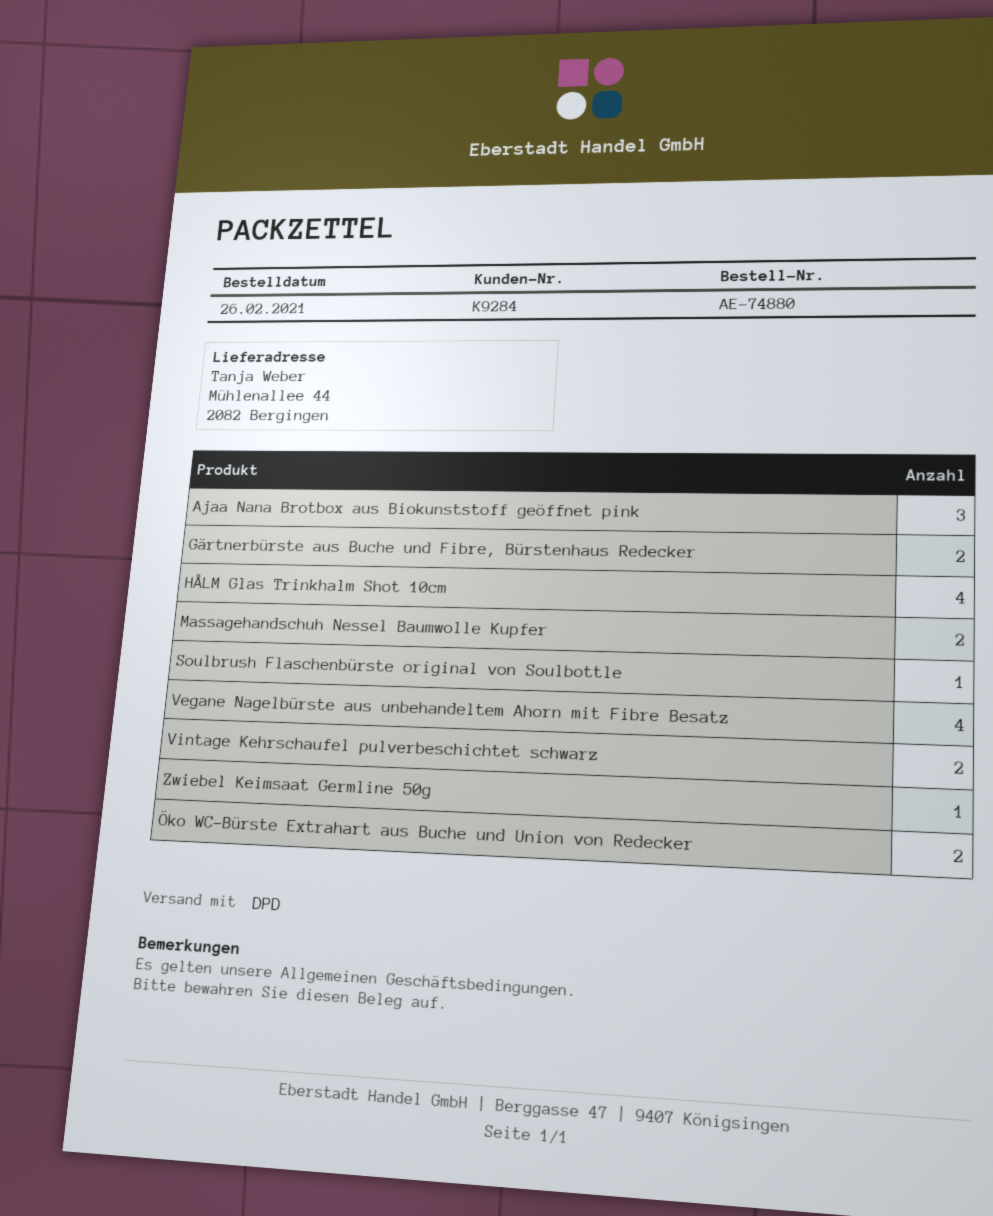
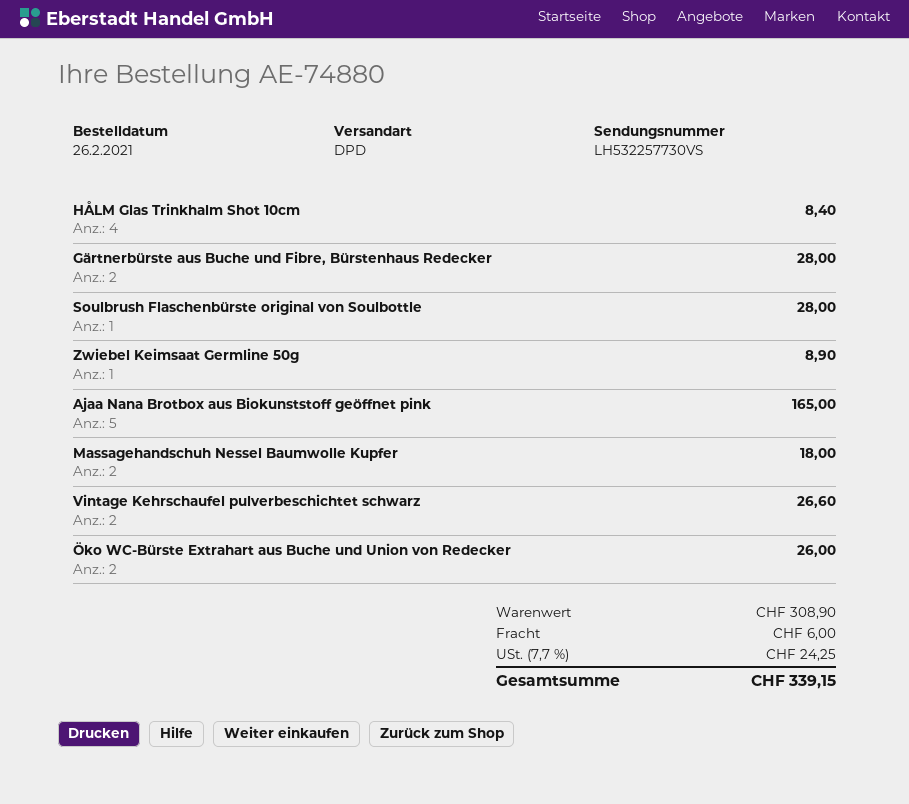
Ajaa Nana Brotbox aus Biokunststoff geöffnet pink: 3 -> 5
Vegane Nagelbürste aus unbehandeltem Ahorn mit Fibre Besatz: 4 -> none

